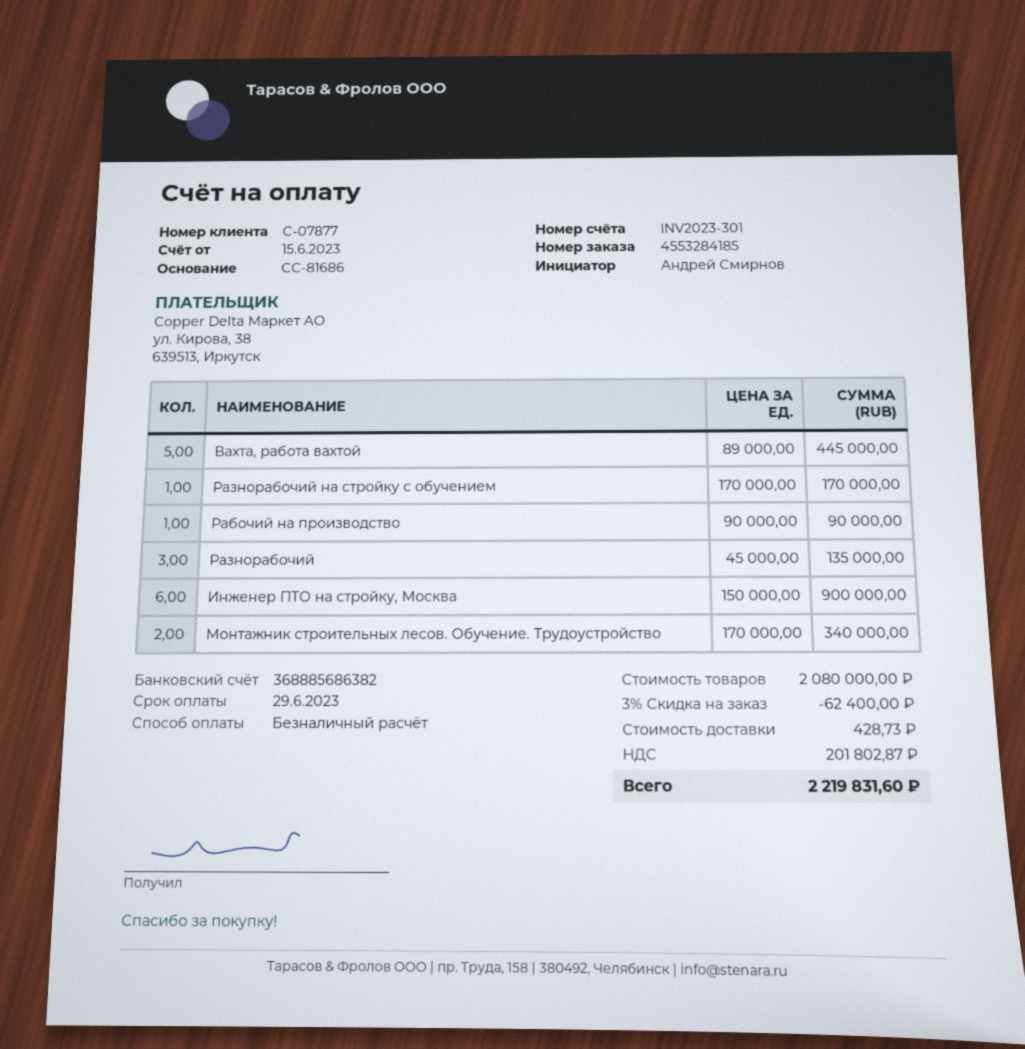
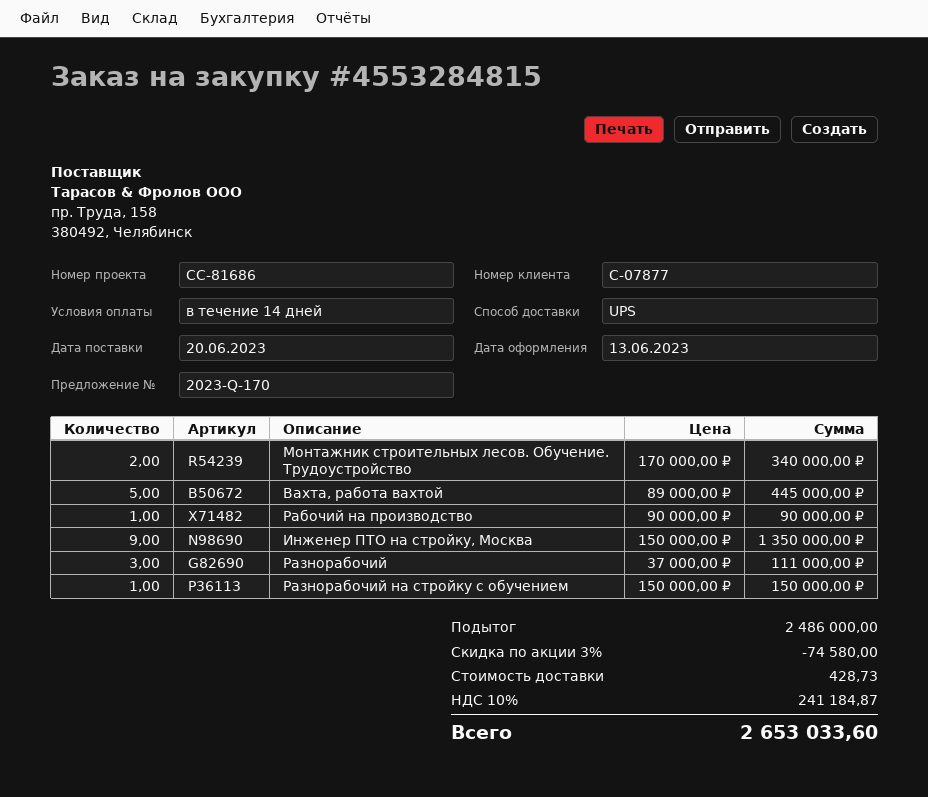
order number: 4553284185 -> 4553284815
Разнорабочий на стройку с обучением: 1 x 170000.00 = 170000.00 -> 1 x 150000.00 = 150000.00
Разнорабочий: 3 x 45000.00 = 135000.00 -> 3 x 37000.00 = 111000.00
Инженер ПТО на стройку, Москва: 6 x 150000.00 = 900000.00 -> 9 x 150000.00 = 1350000.00
subtotal: 2080000.00 -> 2486000.00
discount: 3% = 62400.00 -> 3% = 74580.00
tax: 201802.87 -> 241184.87
total: 2219831.60 -> 2653033.60

